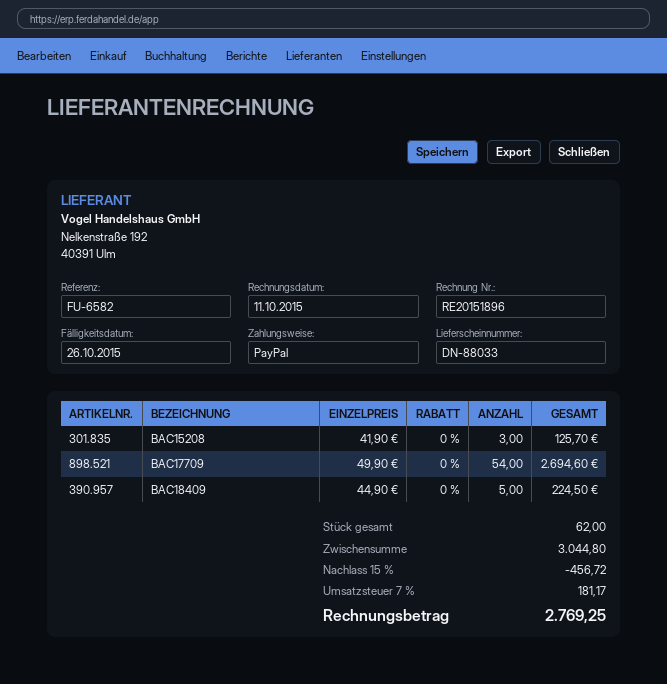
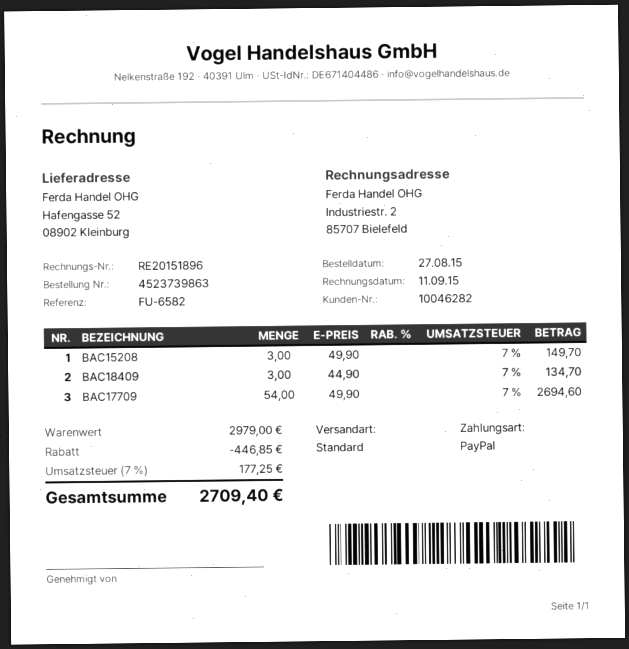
invoice date: 2015-10-11 -> 2015-09-11
BAC15208: 3 x 41.90 = 125.70 -> 3 x 49.90 = 149.70
BAC18409: 5 x 44.90 = 224.50 -> 3 x 44.90 = 134.70
subtotal: 3044.80 -> 2979.00
discount: 456.72 -> 446.85
tax: 7% = 181.17 -> 7% = 177.25
total: 2769.25 -> 2709.40

